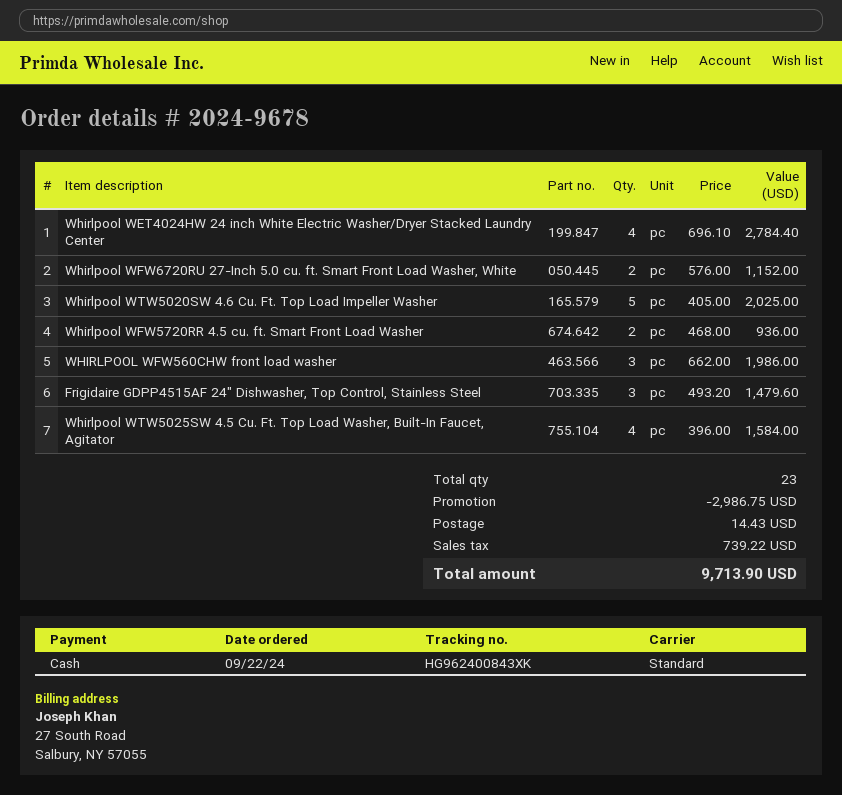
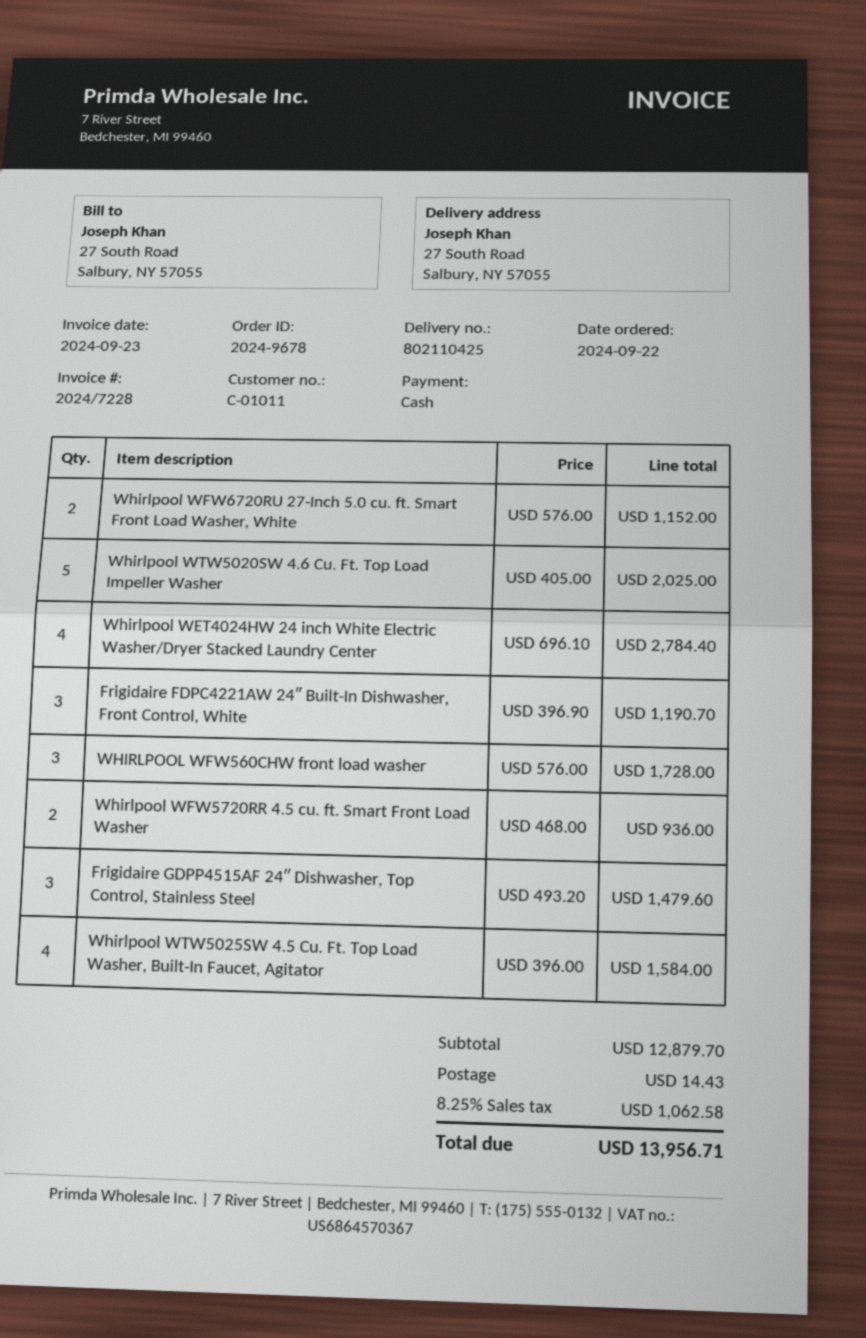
WHIRLPOOL WFW560CHW front load washer: 3 x 662.00 = 1986.00 -> 3 x 576.00 = 1728.00
Frigidaire FDPC4221AW 24″ Built-In Dishwasher, Front Control, White: none -> 3 x 396.90 = 1190.70
discount: 2986.75 -> none
tax: 739.22 -> 1062.58
total: 9713.90 -> 13956.71

